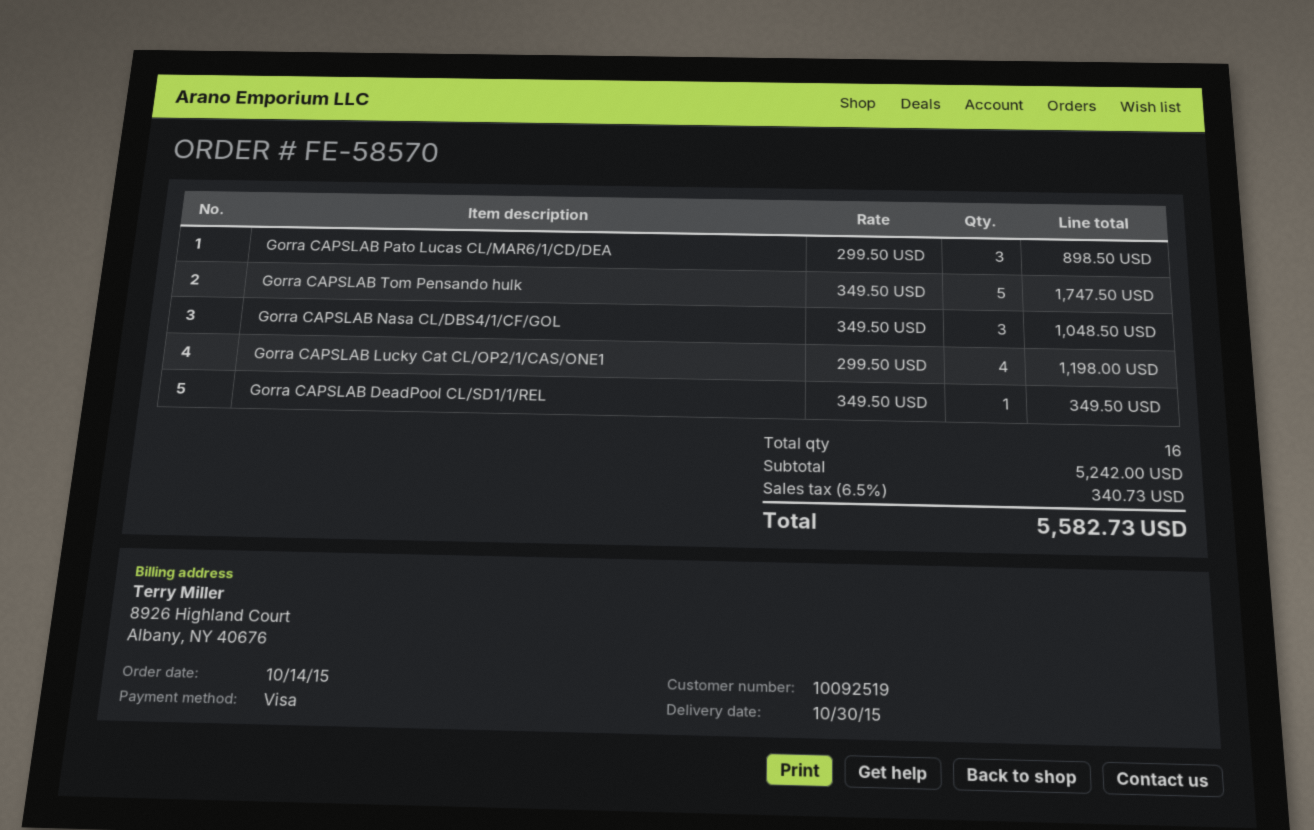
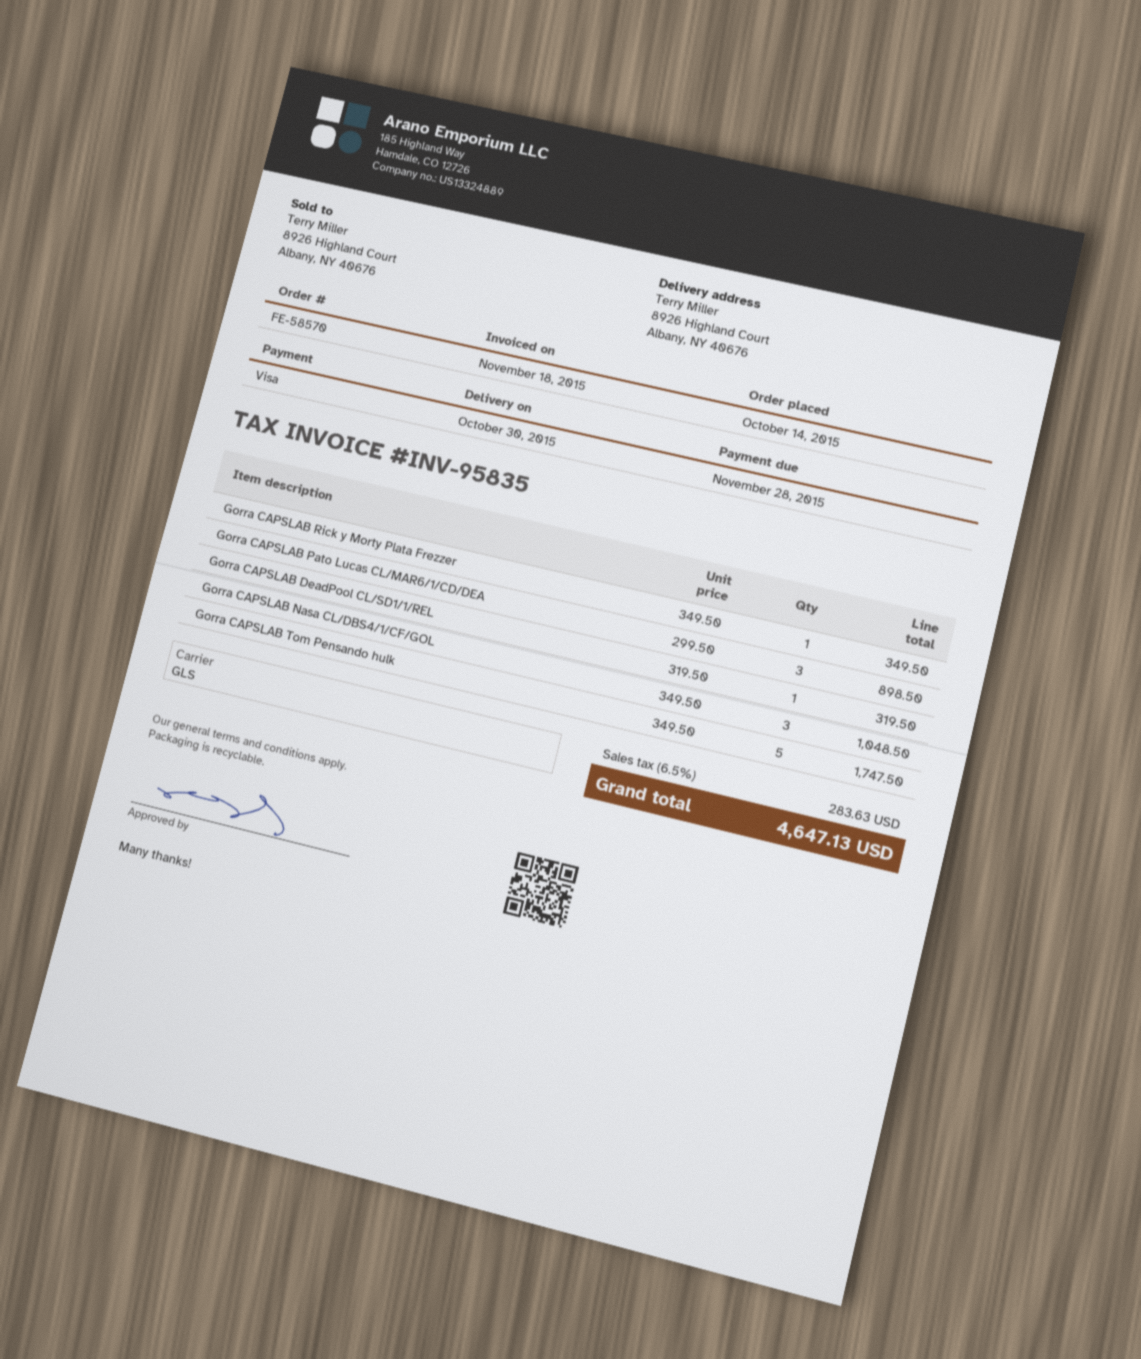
Gorra CAPSLAB Lucky Cat CL/OP2/1/CAS/ONE1: 4 x 299.50 = 1198.00 -> none
Gorra CAPSLAB DeadPool CL/SD1/1/REL: 1 x 349.50 = 349.50 -> 1 x 319.50 = 319.50
Gorra CAPSLAB Rick y Morty Plata Frezzer: none -> 1 x 349.50 = 349.50
tax: 6.5% = 340.73 -> 6.5% = 283.63
total: 5582.73 -> 4647.13

